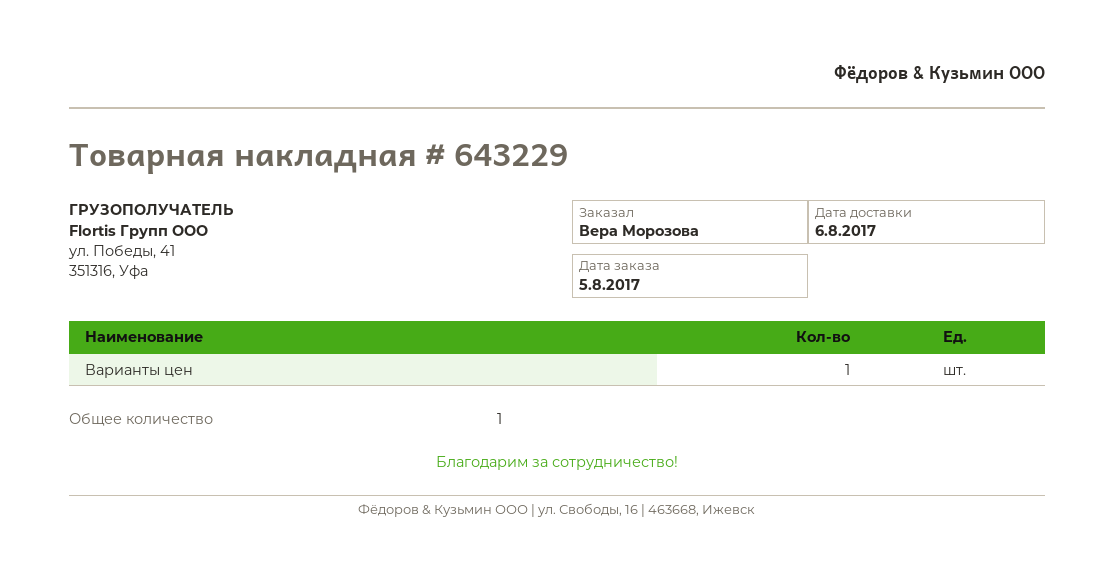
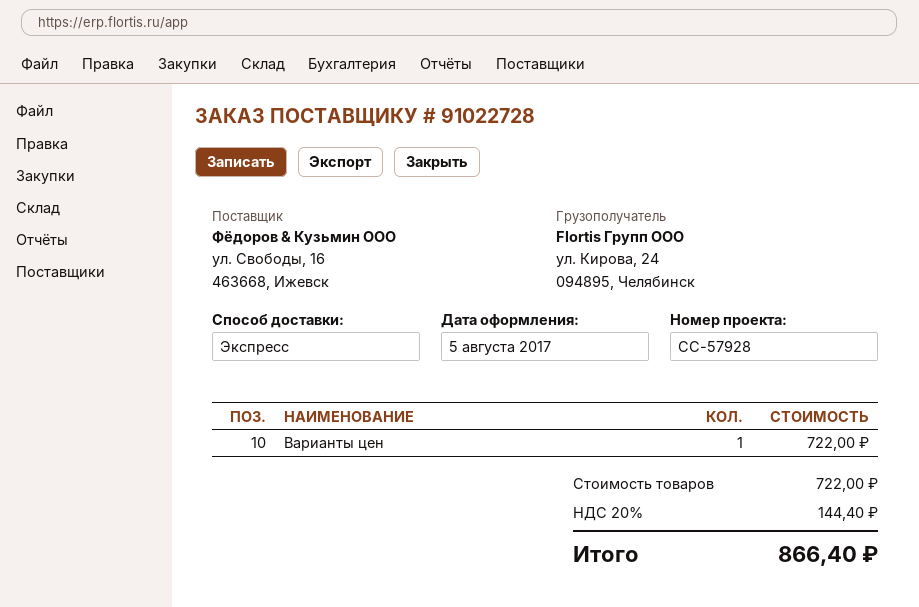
ship to: ул. Победы, 41, 351316, Уфа -> ул. Кирова, 24, 094895, Челябинск

